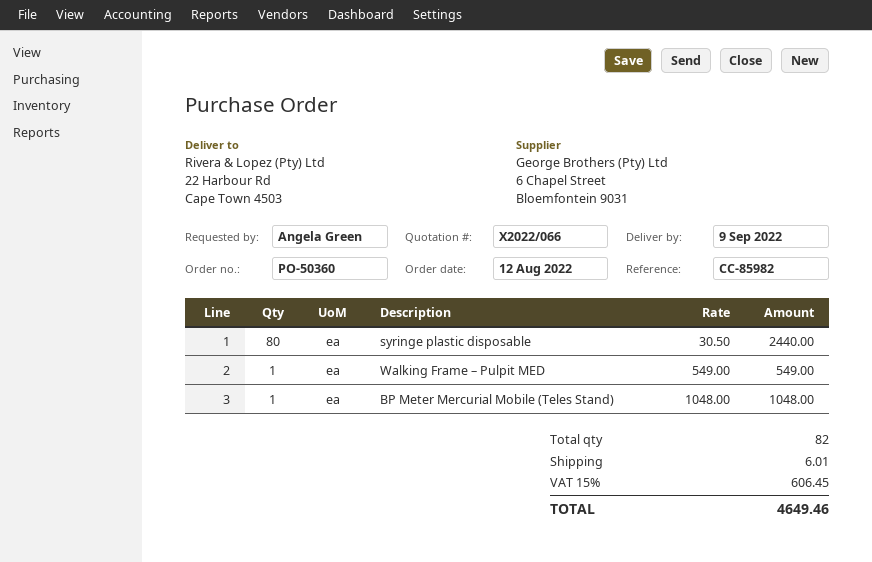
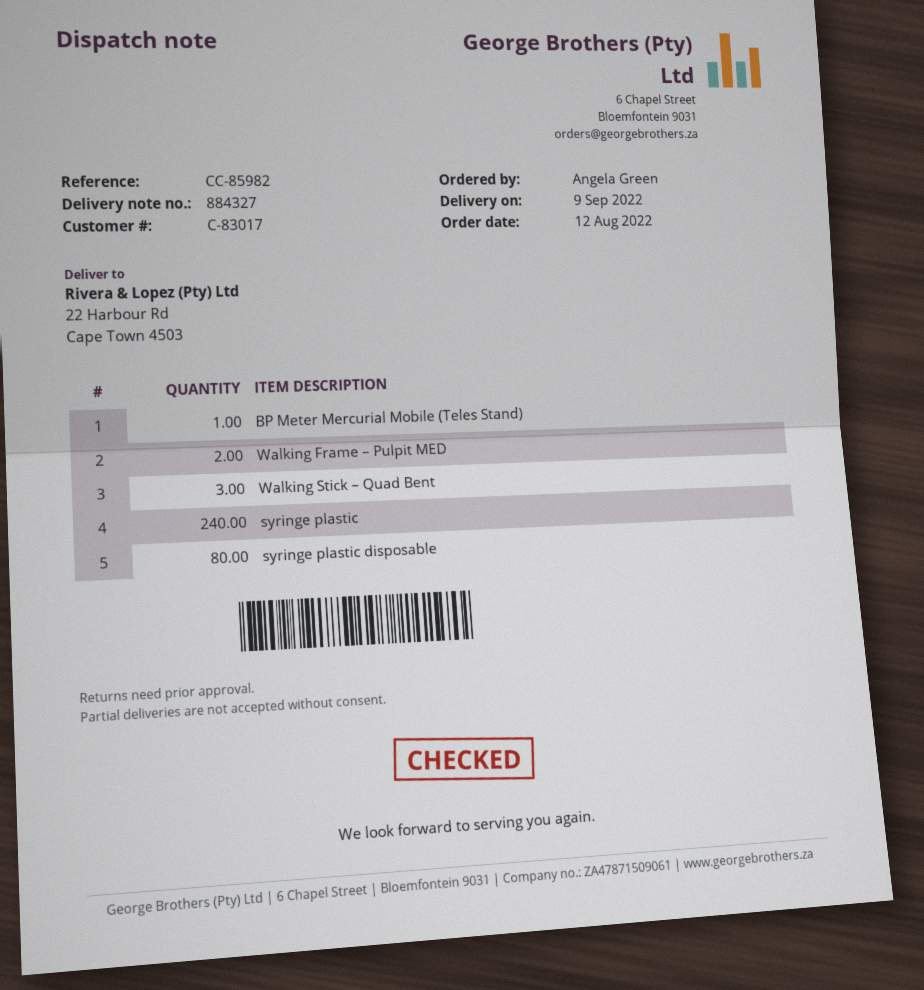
Walking Frame – Pulpit MED: 1 -> 2
Walking Stick – Quad Bent: none -> 3
syringe plastic: none -> 240

